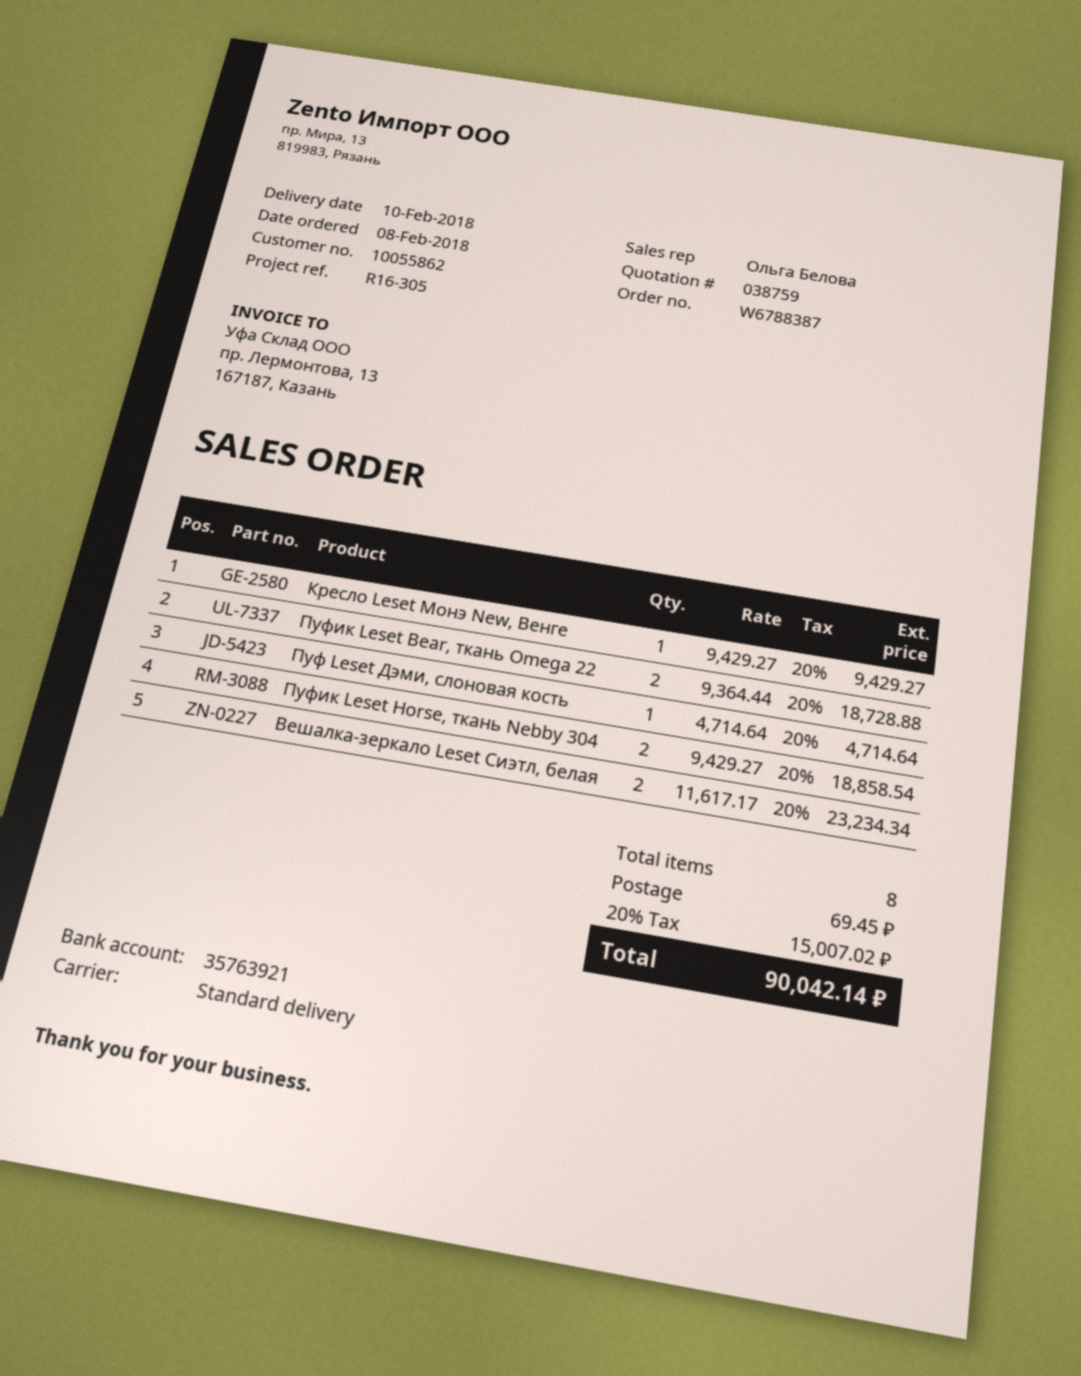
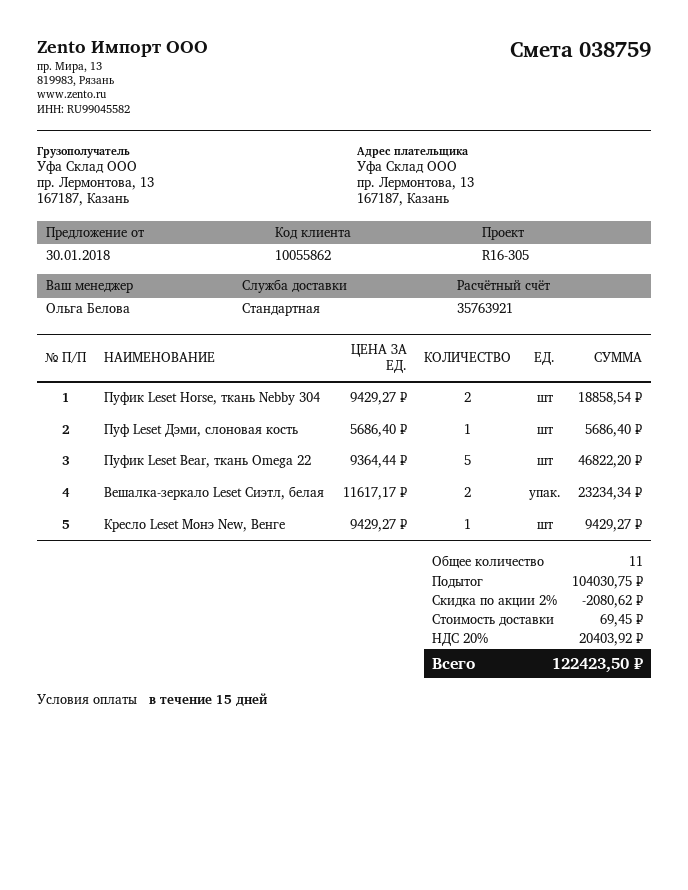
Пуфик Leset Bear, ткань Omega 22: 2 x 9364.44 = 18728.88 -> 5 x 9364.44 = 46822.20
Пуф Leset Дэми, слоновая кость: 1 x 4714.64 = 4714.64 -> 1 x 5686.40 = 5686.40
total quantity: 8 -> 11
discount: none -> 2% = 2080.62
tax: 20% = 15007.02 -> 20% = 20403.92
total: 90042.14 -> 122423.50

